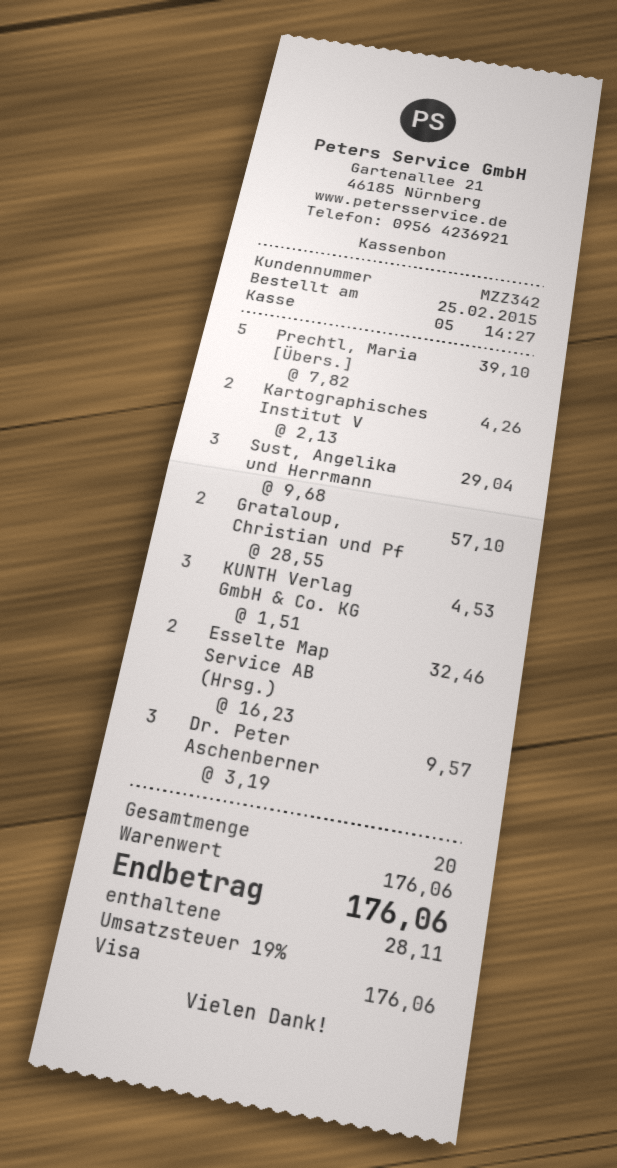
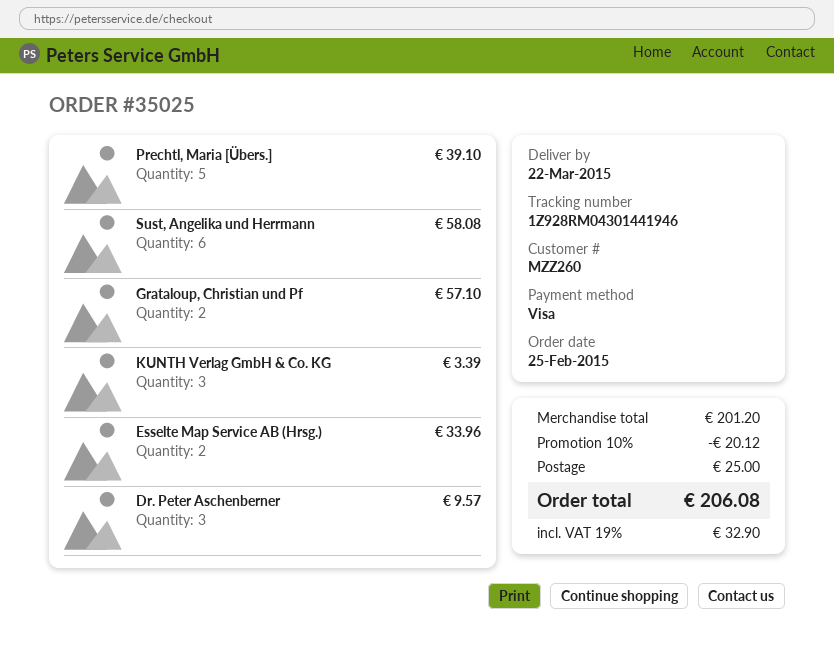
customer number: MZZ342 -> MZZ260
Kartographisches Institut V: 2 for 4.26 -> none
Sust, Angelika und Herrmann: 3 for 29.04 -> 6 for 58.08
KUNTH Verlag GmbH & Co. KG: 3 for 4.53 -> 3 for 3.39
Esselte Map Service AB (Hrsg.): 2 for 32.46 -> 2 for 33.96
subtotal: 176.06 -> 201.20
discount: none -> 10% = 20.12
shipping: none -> 25.00
tax: 19% = 28.11 -> 19% = 32.90
total: 176.06 -> 206.08

